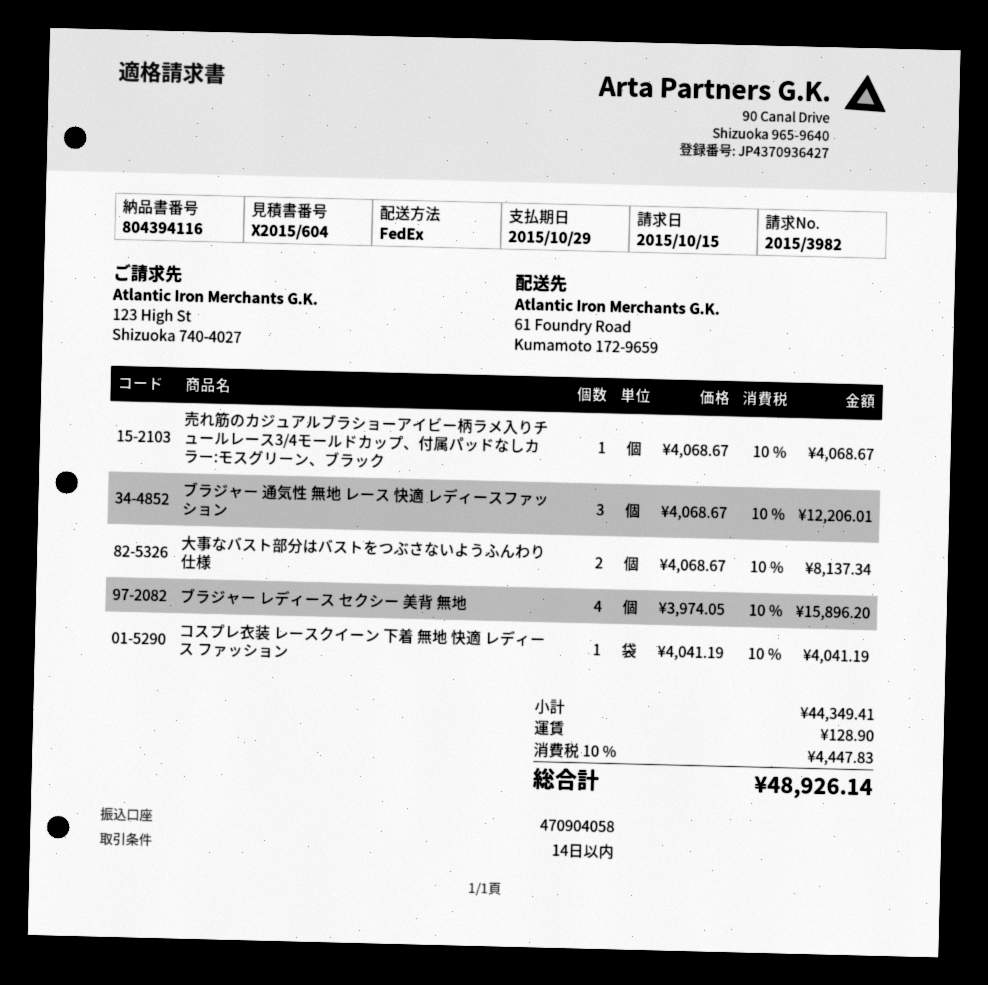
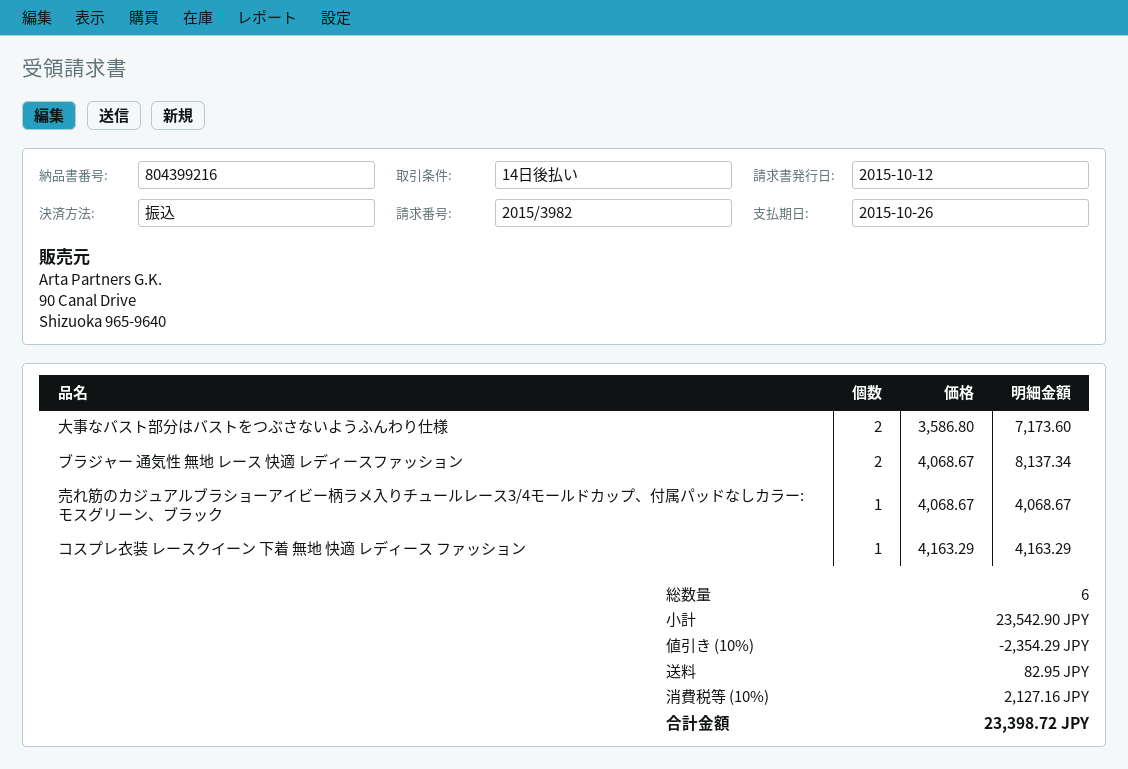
delivery note number: 804394116 -> 804399216
invoice date: 2015-10-15 -> 2015-10-12
due date: 2015-10-29 -> 2015-10-26
ブラジャー 通気性 無地 レース 快適 レディースファッション: 3 x 4068.67 = 12206.01 -> 2 x 4068.67 = 8137.34
大事なバスト部分はバストをつぶさないようふんわり仕様: 2 x 4068.67 = 8137.34 -> 2 x 3586.80 = 7173.60
ブラジャー レディース セクシー 美背 無地: 4 x 3974.05 = 15896.20 -> none
コスプレ衣装 レースクイーン 下着 無地 快適 レディース ファッション: 1 x 4041.19 = 4041.19 -> 1 x 4163.29 = 4163.29
subtotal: 44349.41 -> 23542.90
discount: none -> 10% = 2354.29
shipping: 128.90 -> 82.95
tax: 10% = 4447.83 -> 10% = 2127.16
total: 48926.14 -> 23398.72

